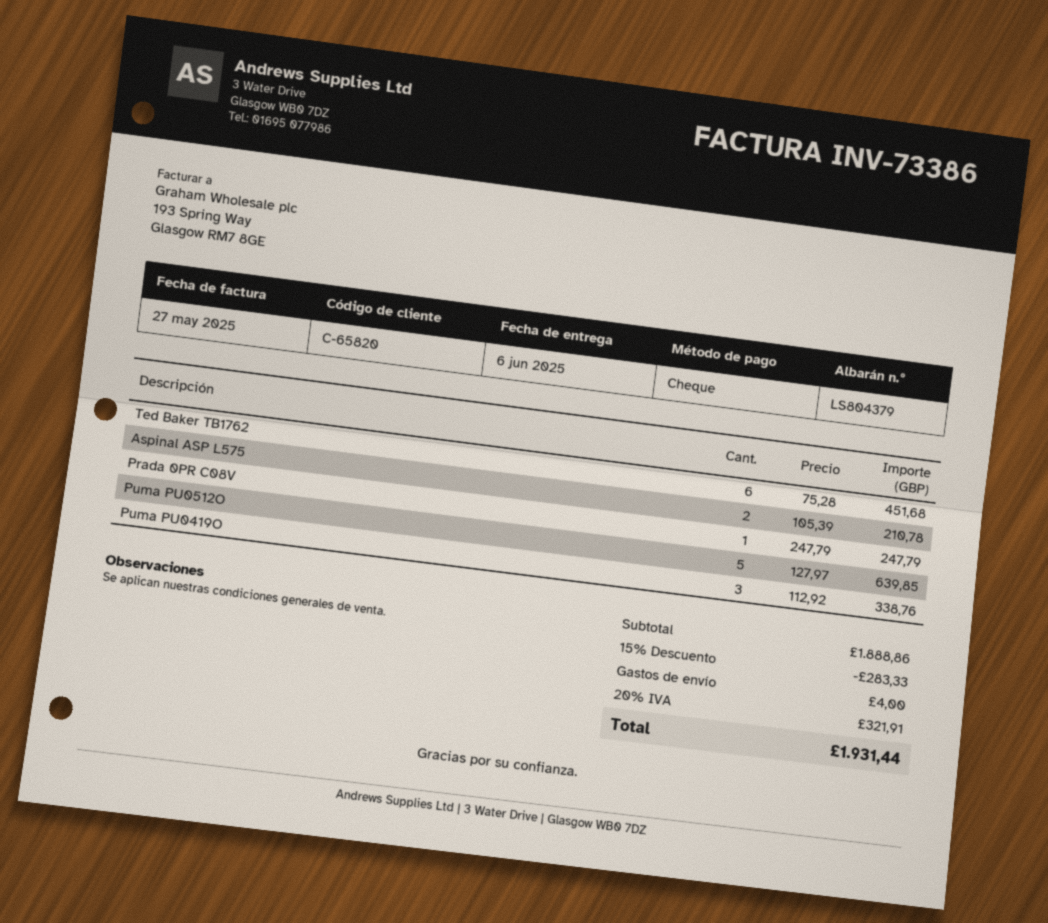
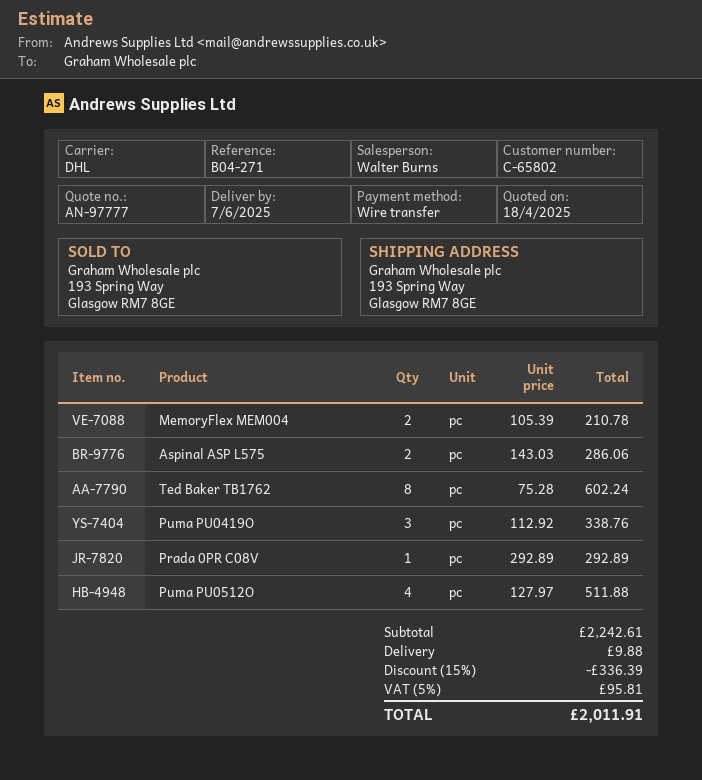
delivery date: 2025-06-06 -> 2025-06-07
customer number: C-65820 -> C-65802
payment method: cheque -> bank transfer
Ted Baker TB1762: 6 x 75.28 = 451.68 -> 8 x 75.28 = 602.24
Aspinal ASP L575: 2 x 105.39 = 210.78 -> 2 x 143.03 = 286.06
Prada 0PR C08V: 1 x 247.79 = 247.79 -> 1 x 292.89 = 292.89
Puma PU0512O: 5 x 127.97 = 639.85 -> 4 x 127.97 = 511.88
MemoryFlex MEM004: none -> 2 x 105.39 = 210.78
subtotal: 1888.86 -> 2242.61
discount: 15% = 283.33 -> 15% = 336.39
shipping: 4.00 -> 9.88
tax: 20% = 321.91 -> 5% = 95.81
total: 1931.44 -> 2011.91

